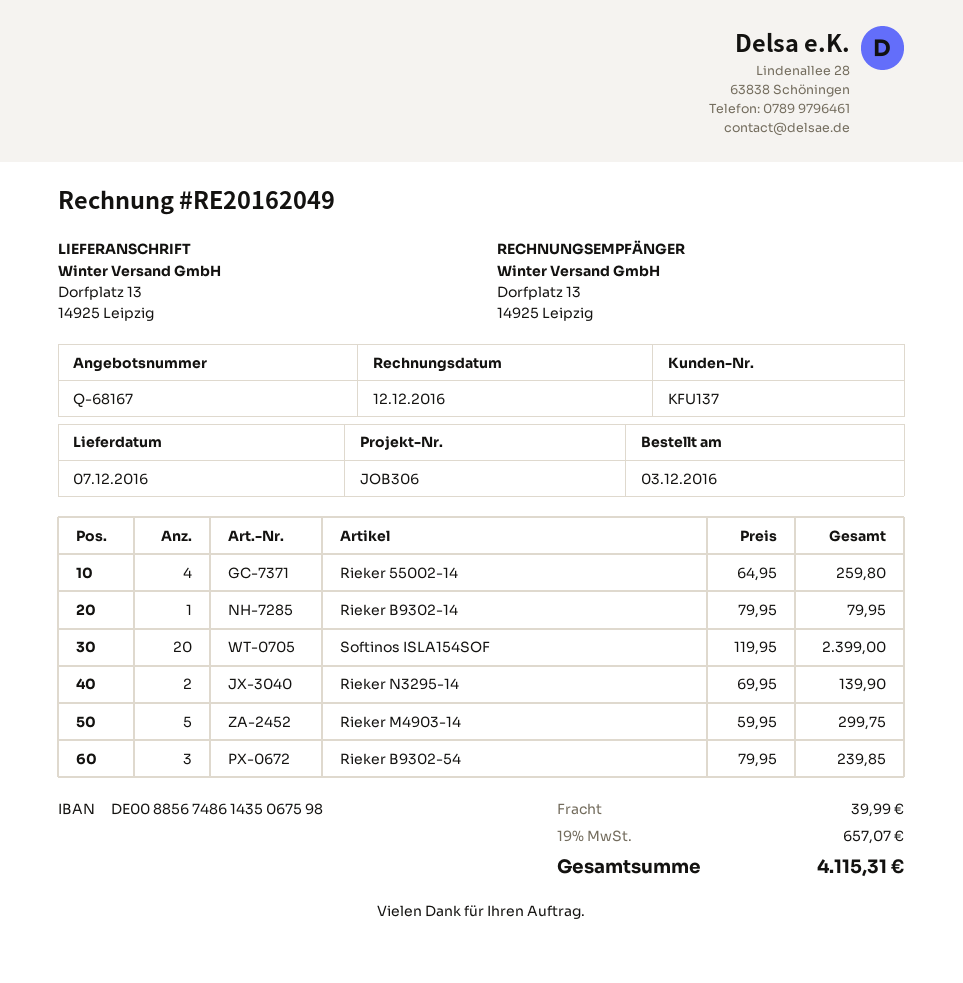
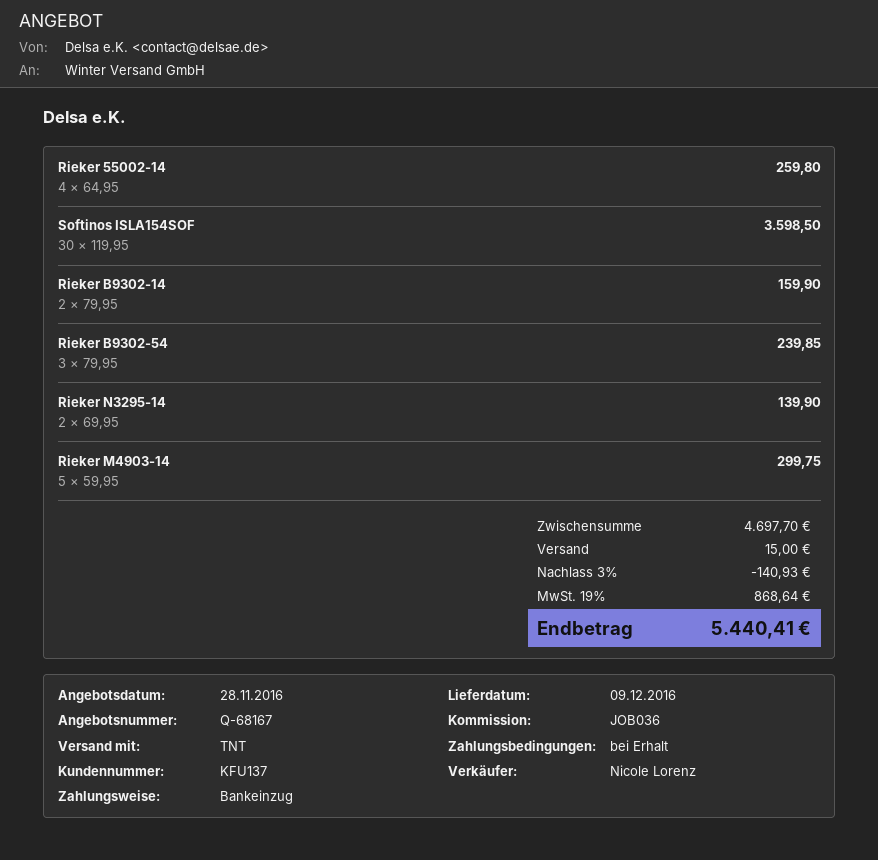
delivery date: 2016-12-07 -> 2016-12-09
reference: JOB306 -> JOB036
Rieker B9302-14: 1 x 79.95 = 79.95 -> 2 x 79.95 = 159.90
Softinos ISLA154SOF: 20 x 119.95 = 2399.00 -> 30 x 119.95 = 3598.50
discount: none -> 3% = 140.93
shipping: 39.99 -> 15.00
tax: 19% = 657.07 -> 19% = 868.64
total: 4115.31 -> 5440.41

